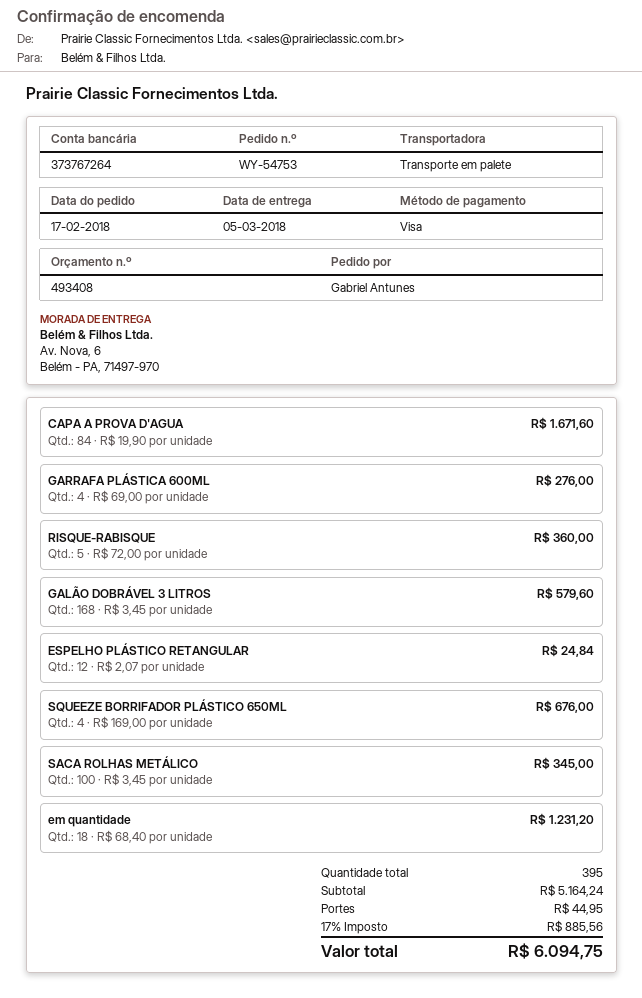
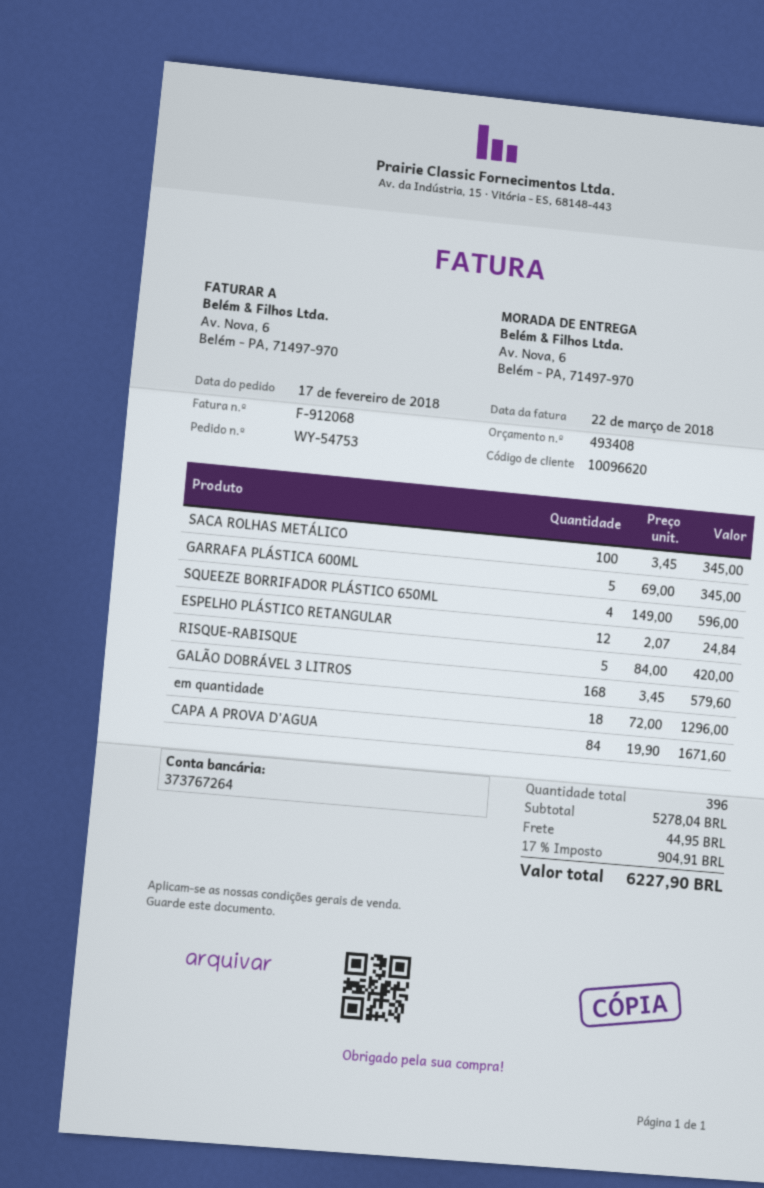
GARRAFA PLÁSTICA 600ML: 4 x 69.00 = 276.00 -> 5 x 69.00 = 345.00
RISQUE-RABISQUE: 5 x 72.00 = 360.00 -> 5 x 84.00 = 420.00
SQUEEZE BORRIFADOR PLÁSTICO 650ML: 4 x 169.00 = 676.00 -> 4 x 149.00 = 596.00
em quantidade: 18 x 68.40 = 1231.20 -> 18 x 72.00 = 1296.00
total quantity: 395 -> 396
subtotal: 5164.24 -> 5278.04
tax: 17% = 885.56 -> 17% = 904.91
total: 6094.75 -> 6227.90

